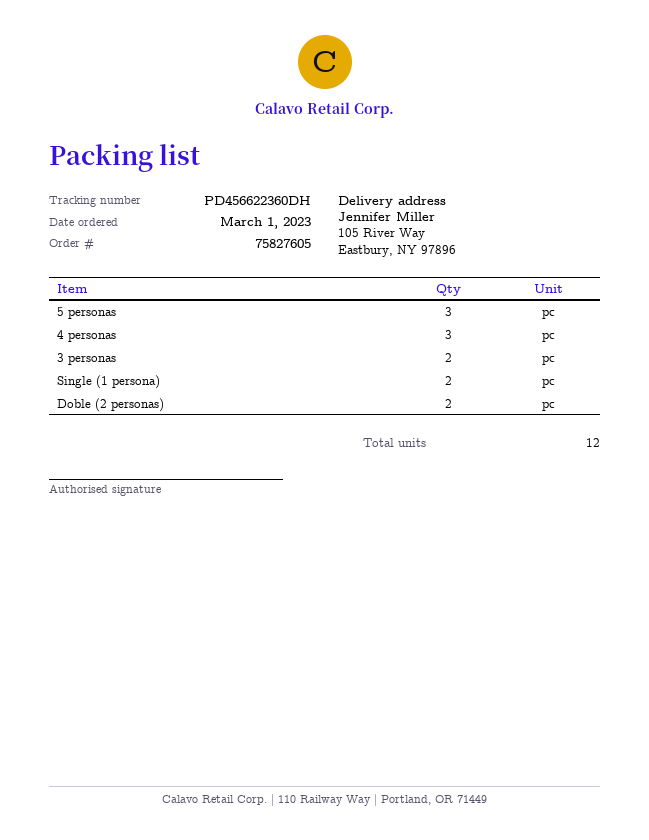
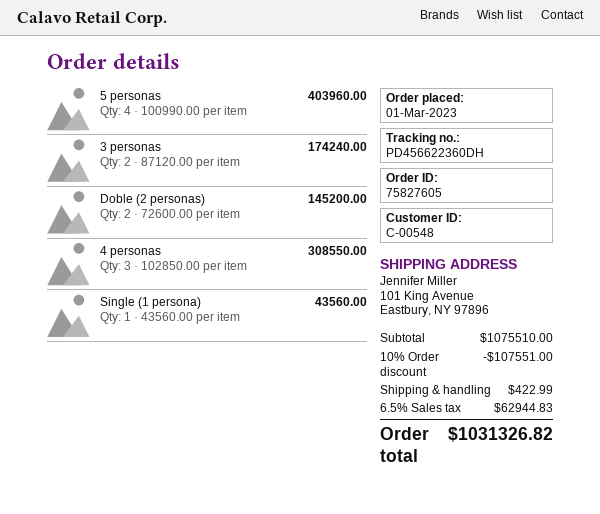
ship to: 105 River Way, Eastbury, NY 97896 -> 101 King Avenue, Eastbury, NY 97896
5 personas: 3 -> 4
Single (1 persona): 2 -> 1

